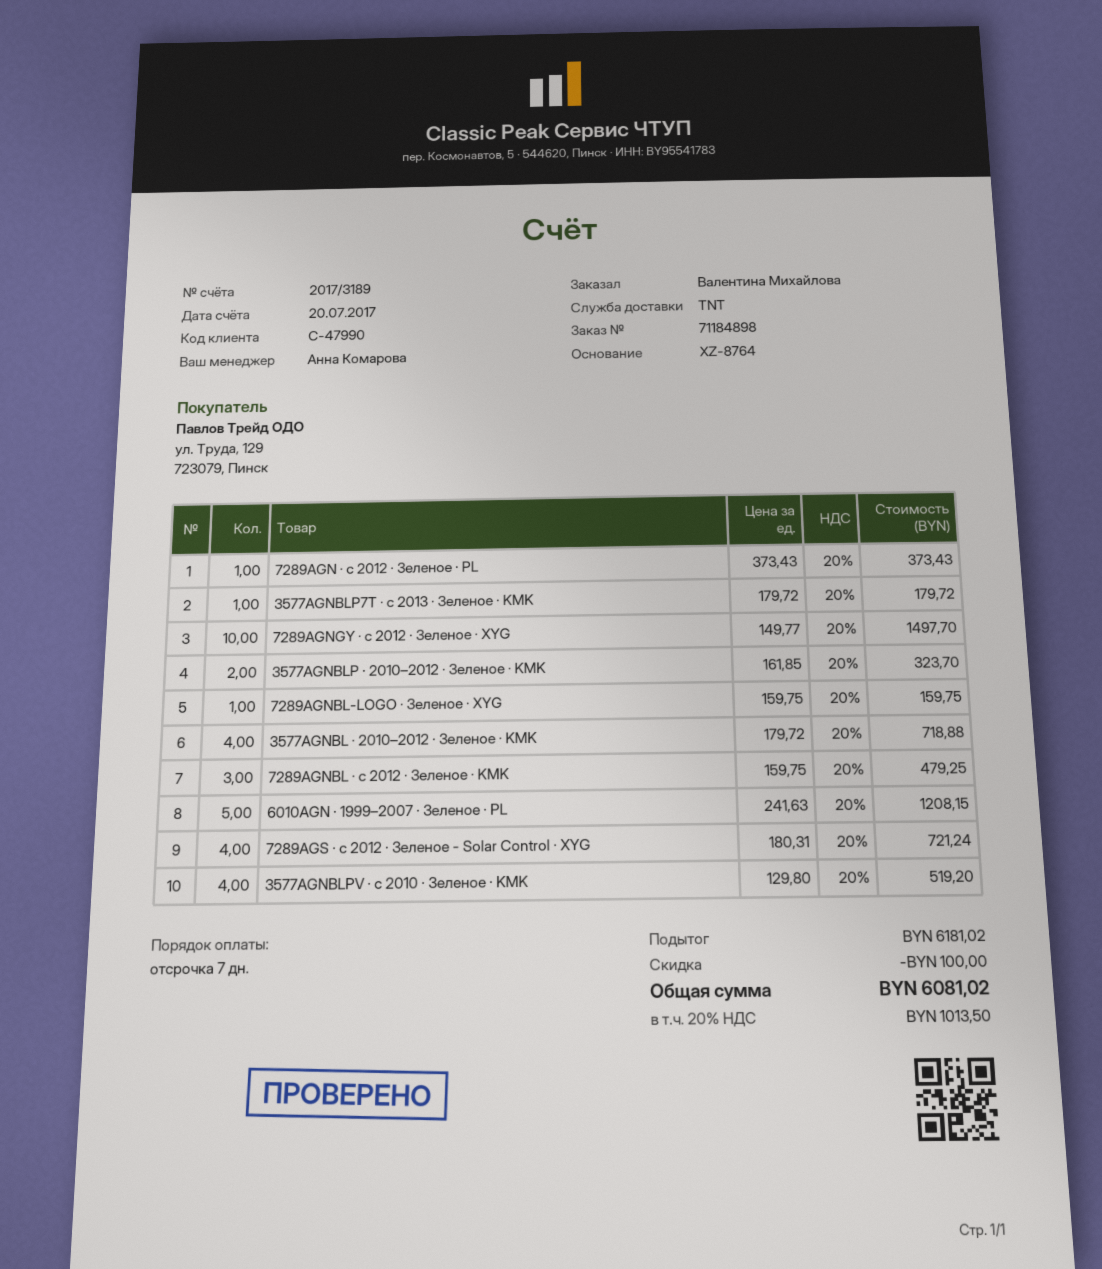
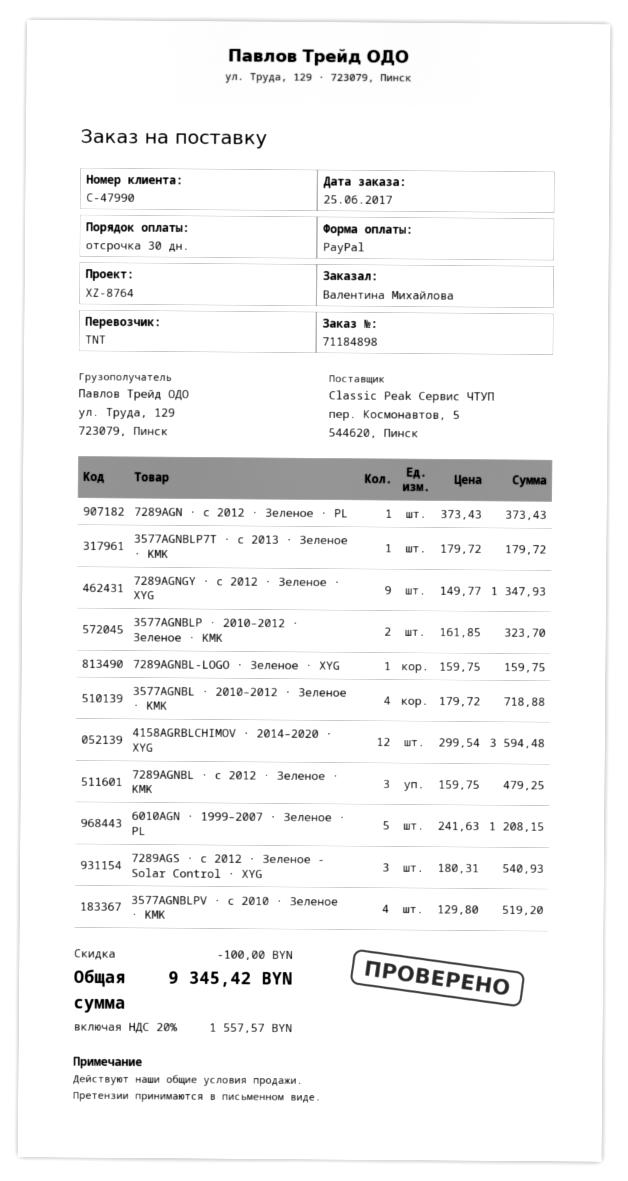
payment terms: 7 days -> 30 days
7289AGNGY · с 2012 · Зеленое · XYG: 10 x 149.77 = 1497.70 -> 9 x 149.77 = 1347.93
7289AGS · с 2012 · Зеленое - Solar Control · XYG: 4 x 180.31 = 721.24 -> 3 x 180.31 = 540.93
4158AGRBLCHIMOV · 2014–2020 · XYG: none -> 12 x 299.54 = 3594.48
tax: 20% = 1013.50 -> 20% = 1557.57
total: 6081.02 -> 9345.42

